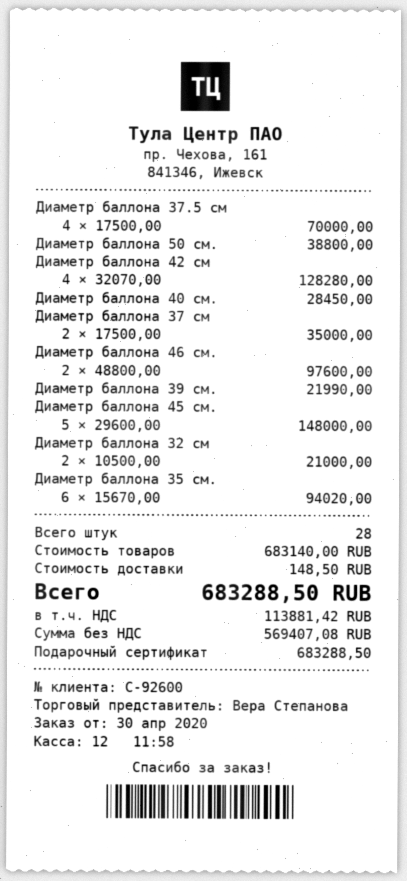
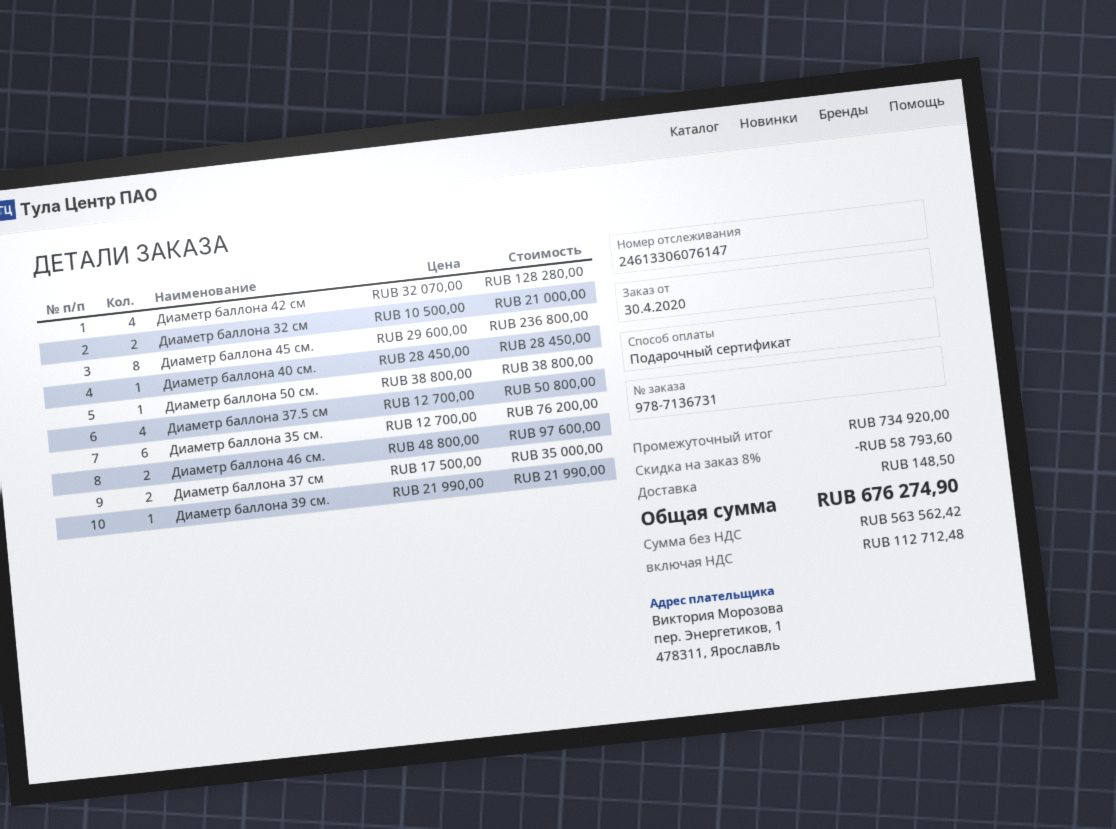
Диаметр баллона 37.5 см: 4 x 17500.00 = 70000.00 -> 4 x 12700.00 = 50800.00
Диаметр баллона 45 см.: 5 x 29600.00 = 148000.00 -> 8 x 29600.00 = 236800.00
Диаметр баллона 35 см.: 6 x 15670.00 = 94020.00 -> 6 x 12700.00 = 76200.00
subtotal: 683140.00 -> 734920.00
discount: none -> 8% = 58793.60
net: 569407.08 -> 563562.42
tax: 113881.42 -> 112712.48
total: 683288.50 -> 676274.90

